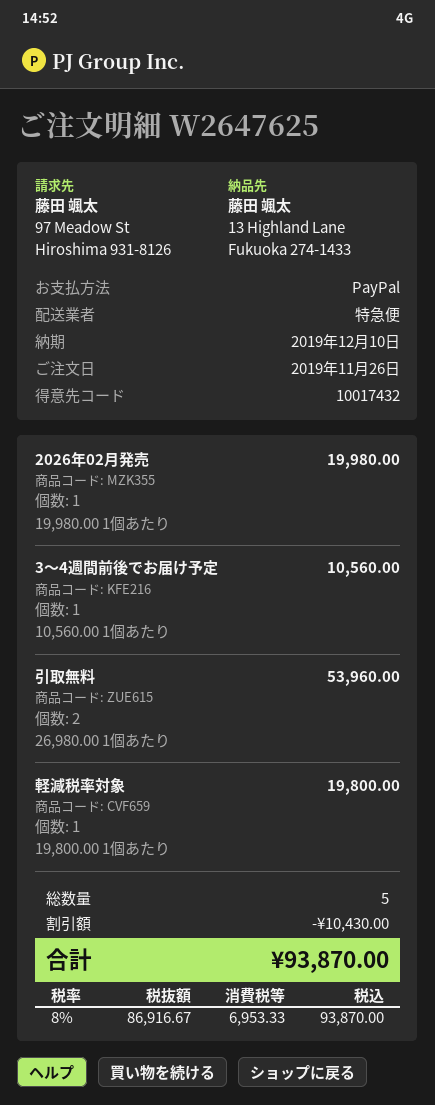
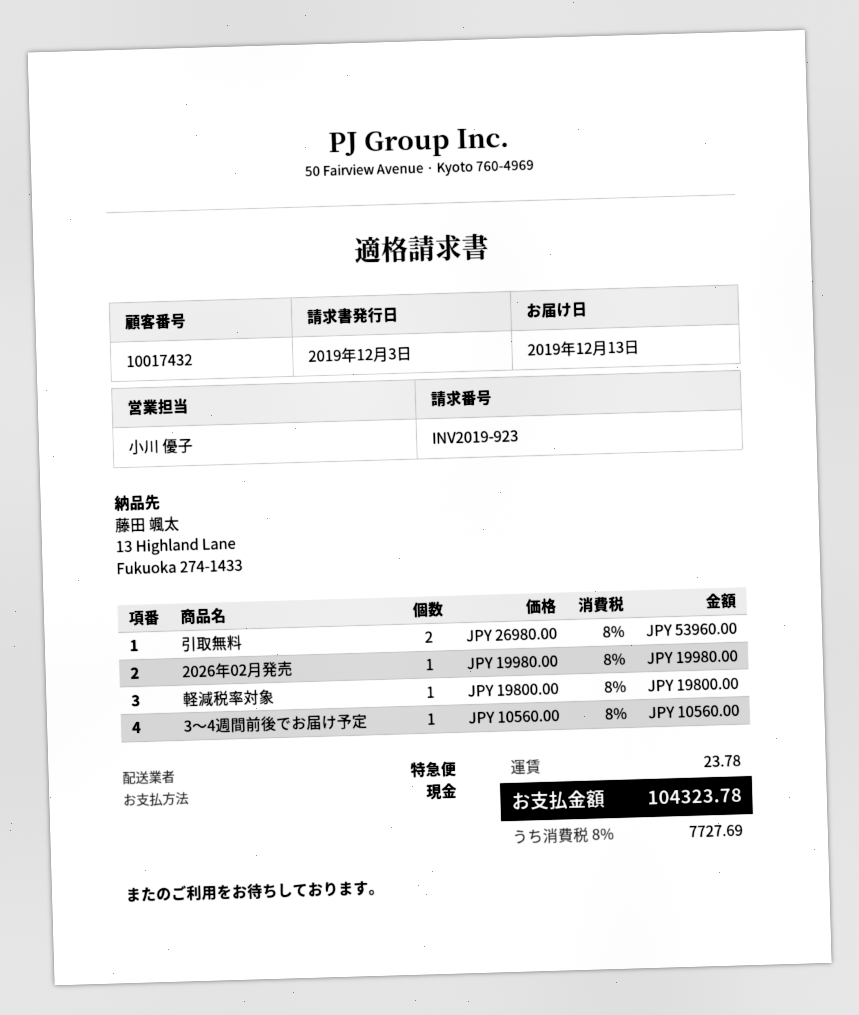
delivery date: 2019-12-10 -> 2019-12-13
payment method: PayPal -> cash
discount: 10430.00 -> none
shipping: none -> 23.78
tax: 8% = 6953.33 -> 8% = 7727.69
total: 93870.00 -> 104323.78

